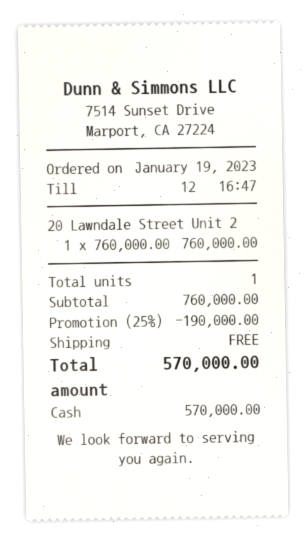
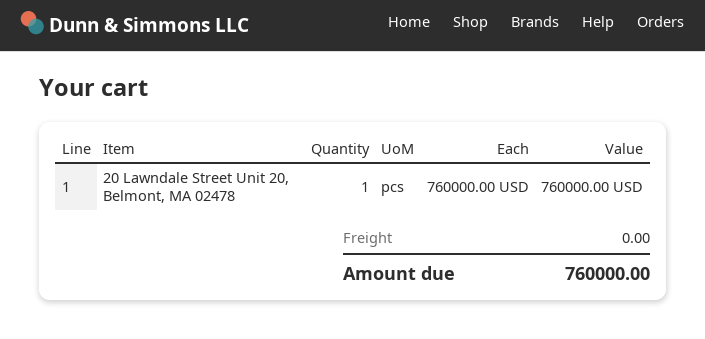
discount: 25% = 190000.00 -> none
total: 570000.00 -> 760000.00

